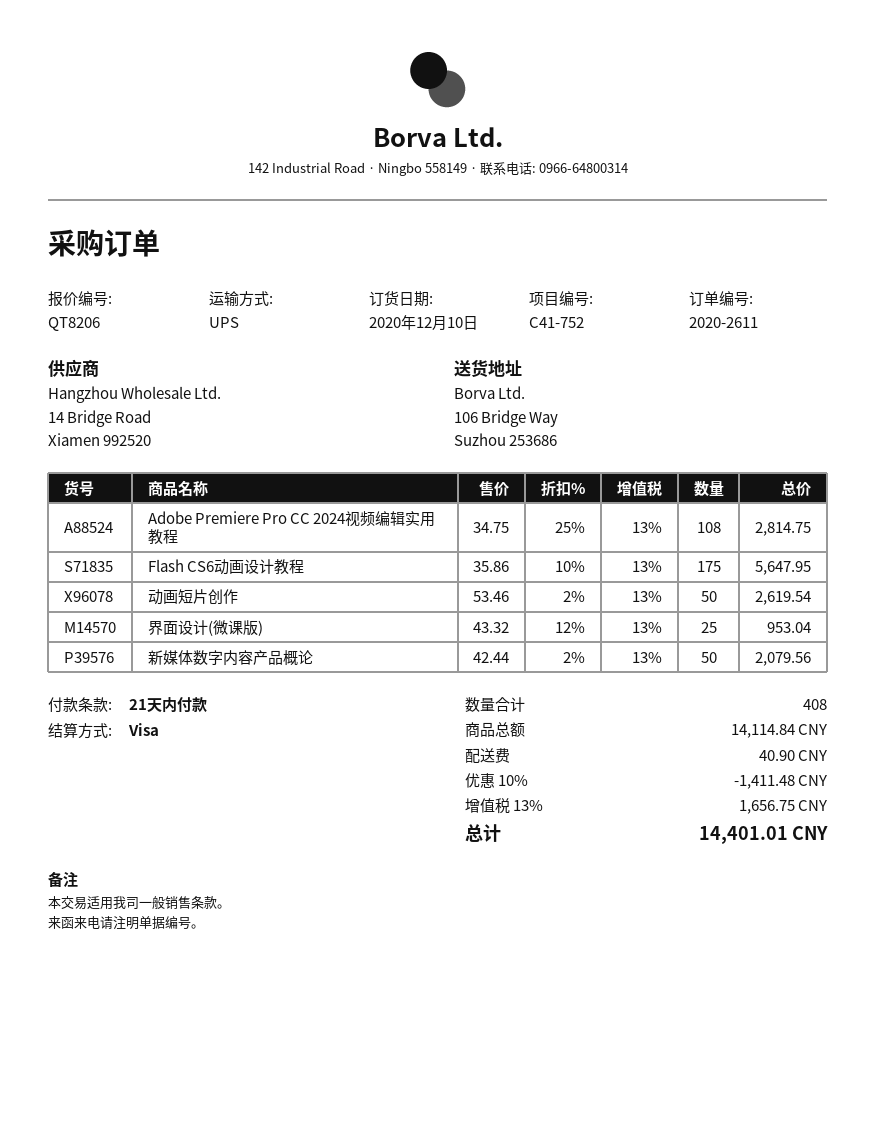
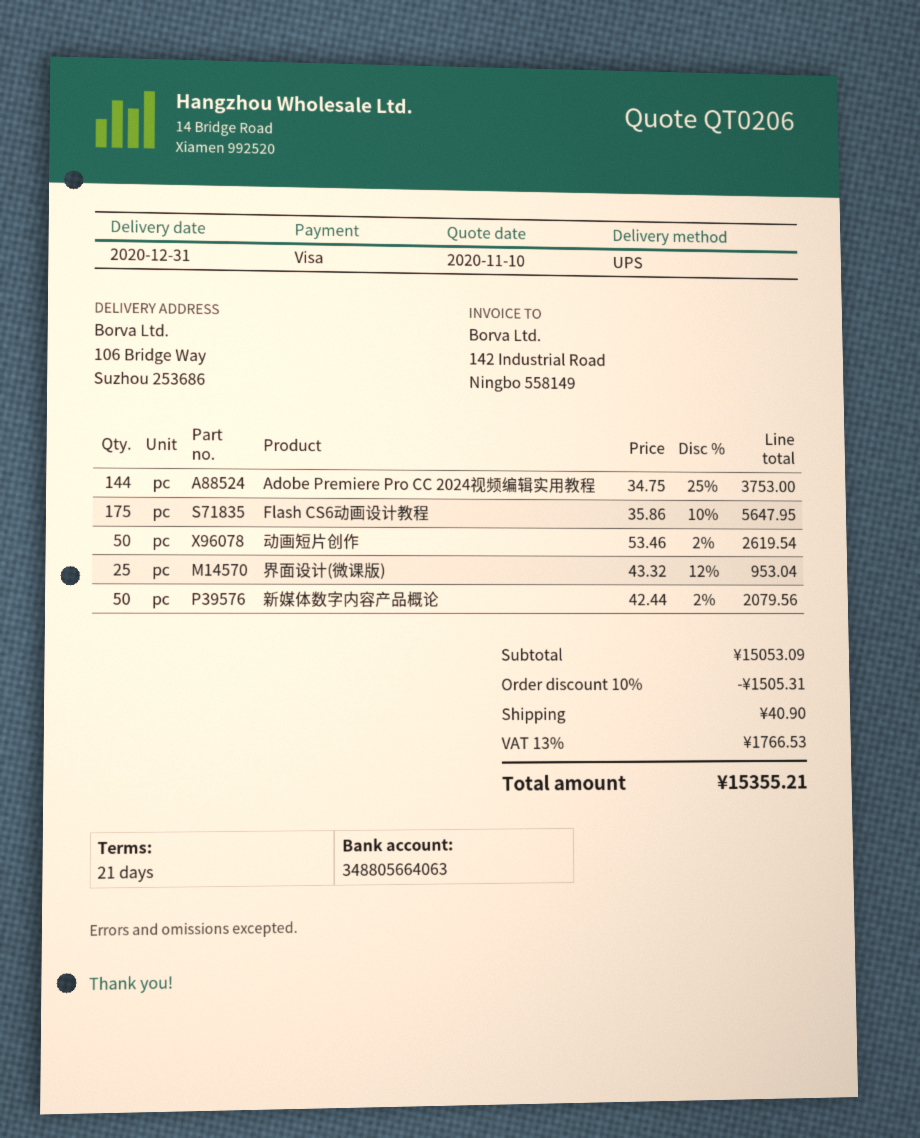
quote number: QT8206 -> QT0206
Adobe Premiere Pro CC 2024视频编辑实用教程: 108 x 34.75 - 25% = 2814.75 -> 144 x 34.75 - 25% = 3753.00
subtotal: 14114.84 -> 15053.09
discount: 10% = 1411.48 -> 10% = 1505.31
tax: 13% = 1656.75 -> 13% = 1766.53
total: 14401.01 -> 15355.21

